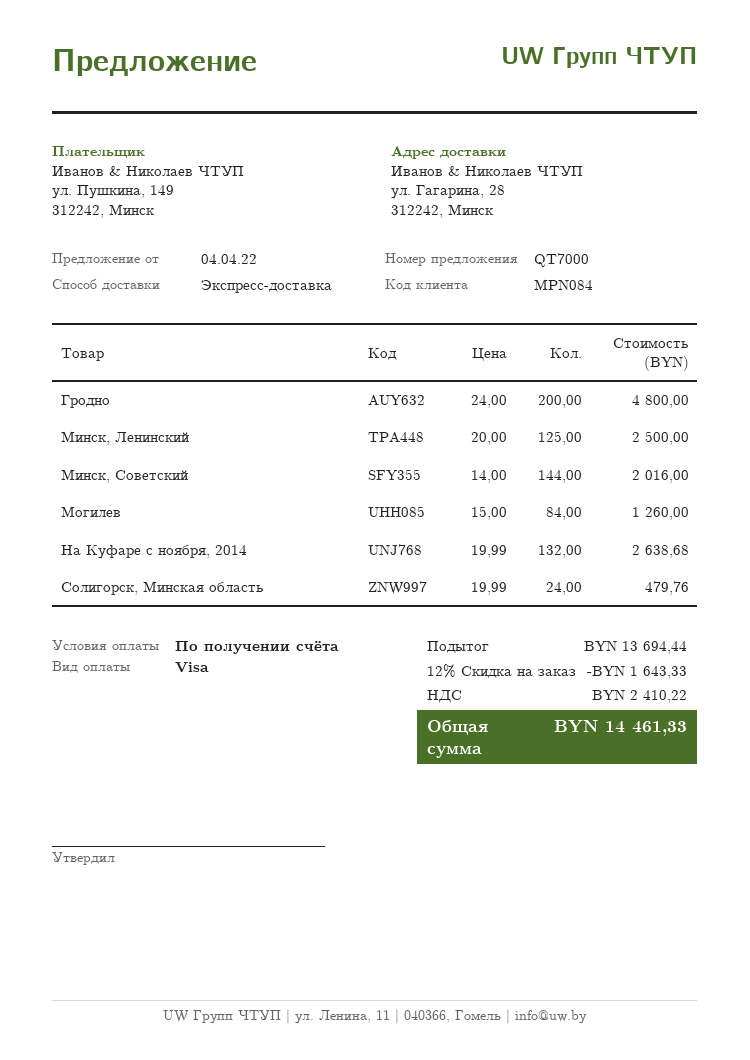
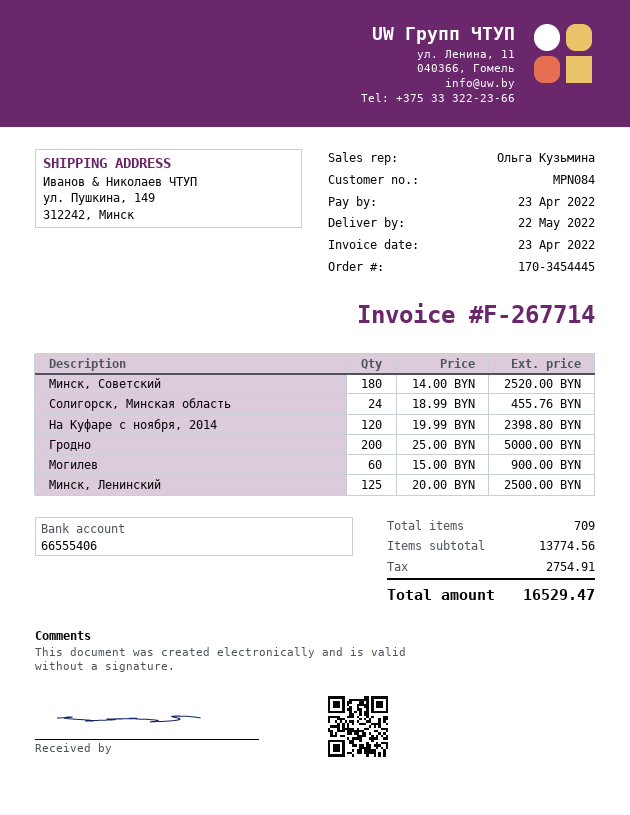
ship to: ул. Гагарина, 28, 312242, Минск -> ул. Пушкина, 149, 312242, Минск
Гродно: 200 x 24.00 = 4800.00 -> 200 x 25.00 = 5000.00
Минск, Советский: 144 x 14.00 = 2016.00 -> 180 x 14.00 = 2520.00
Могилев: 84 x 15.00 = 1260.00 -> 60 x 15.00 = 900.00
На Куфаре с ноября, 2014: 132 x 19.99 = 2638.68 -> 120 x 19.99 = 2398.80
Солигорск, Минская область: 24 x 19.99 = 479.76 -> 24 x 18.99 = 455.76
subtotal: 13694.44 -> 13774.56
discount: 12% = 1643.33 -> none
tax: 2410.22 -> 2754.91
total: 14461.33 -> 16529.47

